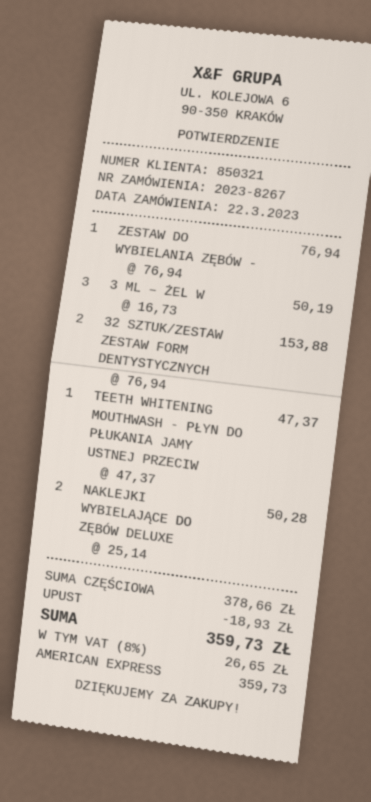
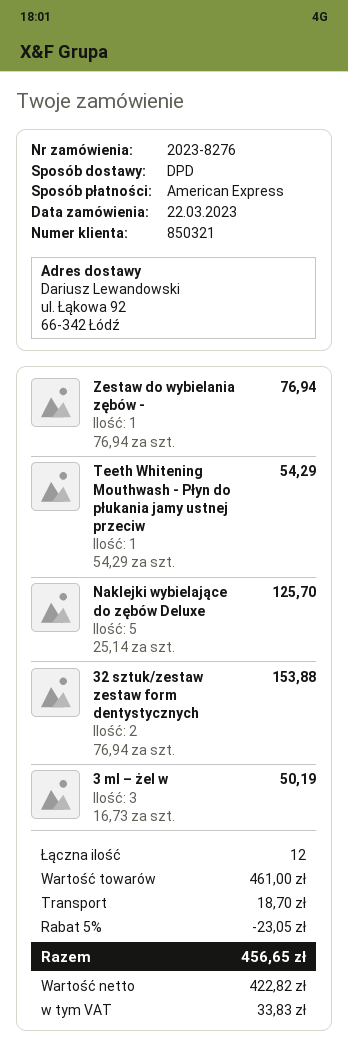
order number: 2023-8267 -> 2023-8276
TEETH WHITENING MOUTHWASH - PŁYN DO PŁUKANIA JAMY USTNEJ PRZECIW: 1 x 47.37 = 47.37 -> 1 x 54.29 = 54.29
NAKLEJKI WYBIELAJĄCE DO ZĘBÓW DELUXE: 2 x 25.14 = 50.28 -> 5 x 25.14 = 125.70
subtotal: 378.66 -> 461.00
discount: 18.93 -> 23.05
shipping: none -> 18.70
tax: 26.65 -> 33.83
total: 359.73 -> 456.65

